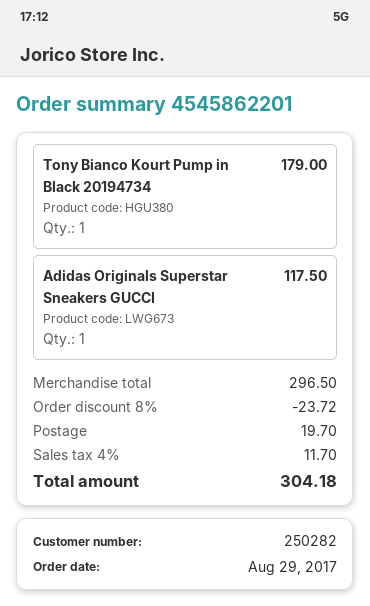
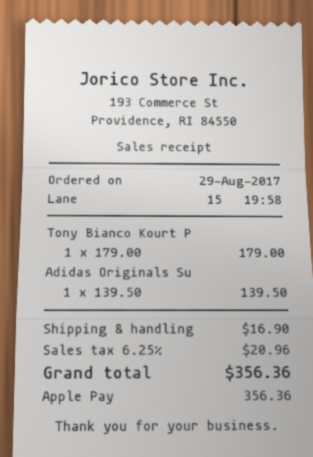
Adidas Originals Superstar Sneakers GUCCI: 1 for 117.50 -> 1 for 139.50
discount: 8% = 23.72 -> none
shipping: 19.70 -> 16.90
tax: 4% = 11.70 -> 6.25% = 20.96
total: 304.18 -> 356.36

